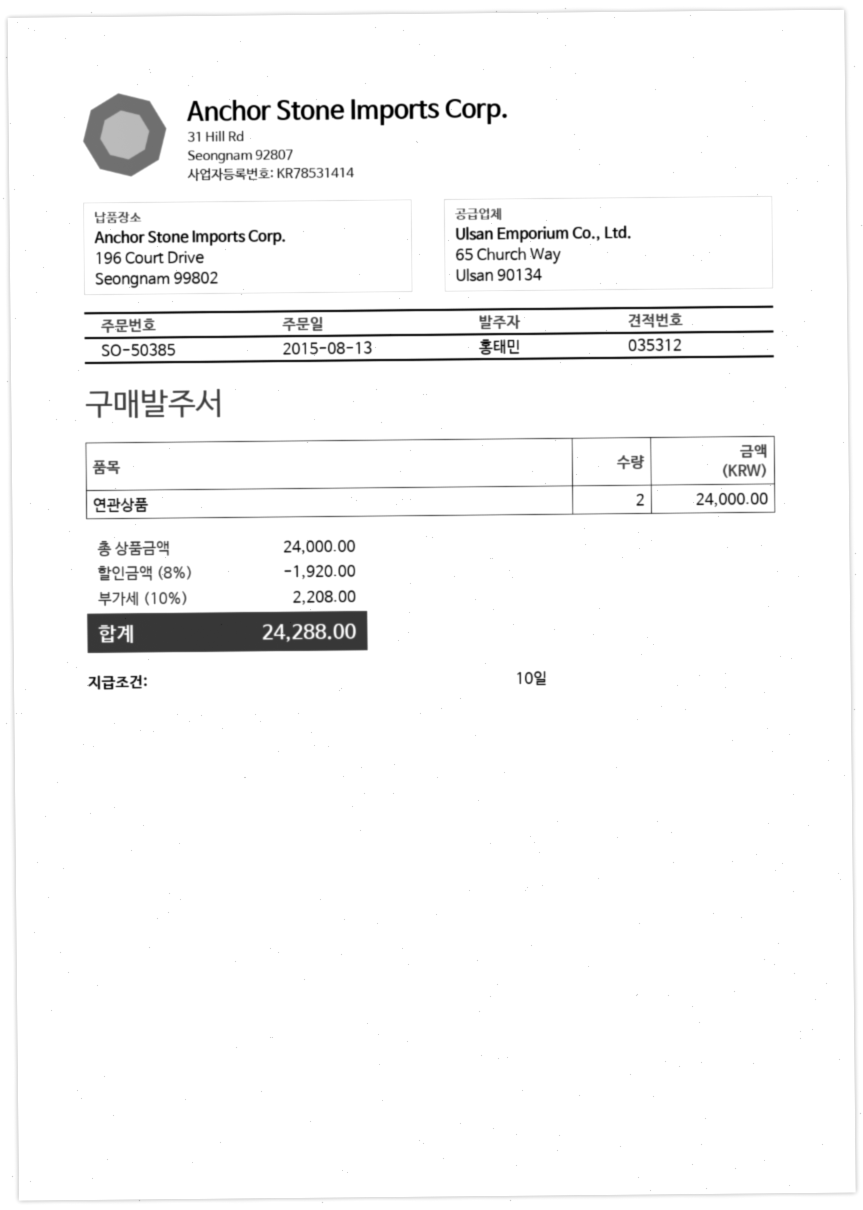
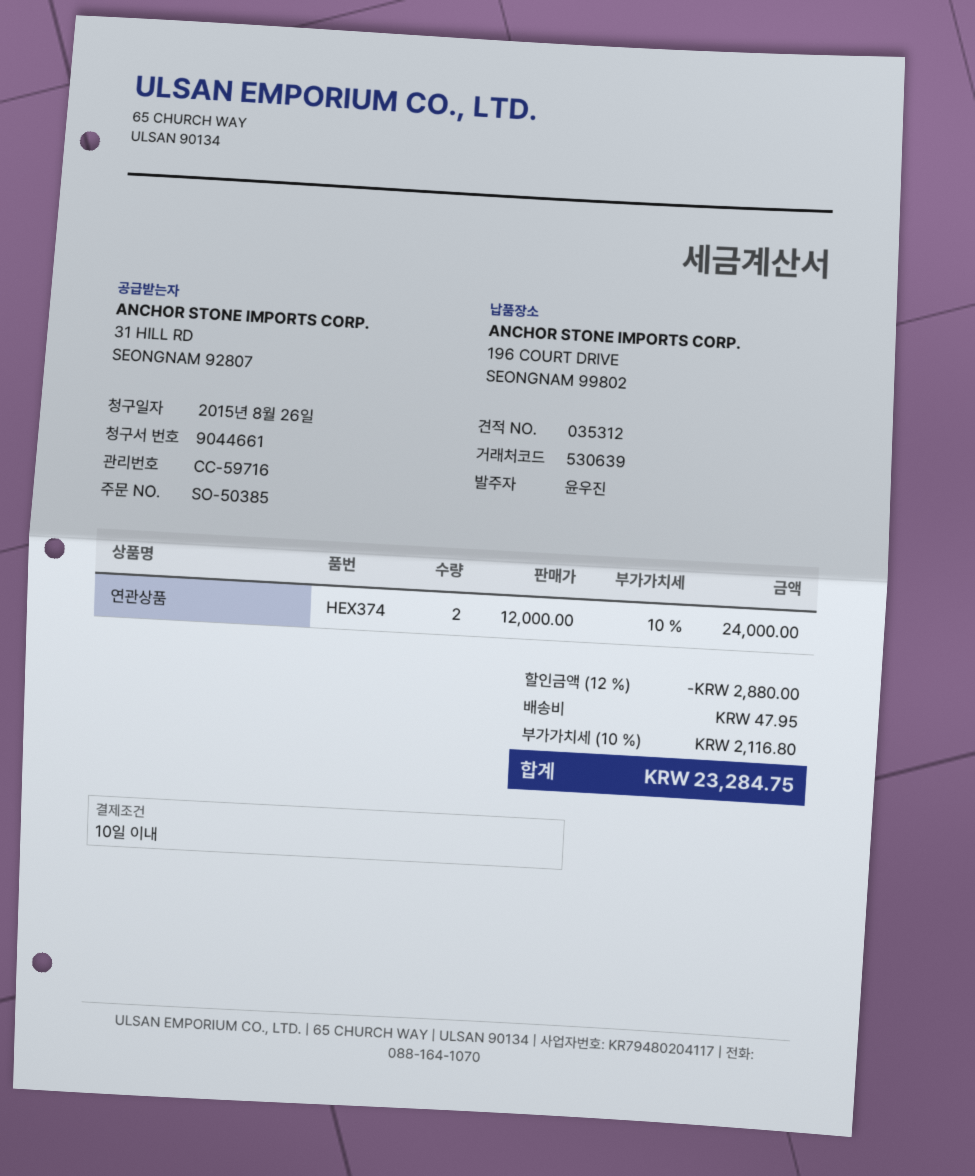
ordered by: 홍태민 -> 윤우진
discount: 8% = 1920.00 -> 12% = 2880.00
shipping: none -> 47.95
tax: 10% = 2208.00 -> 10% = 2116.80
total: 24288.00 -> 23284.75

